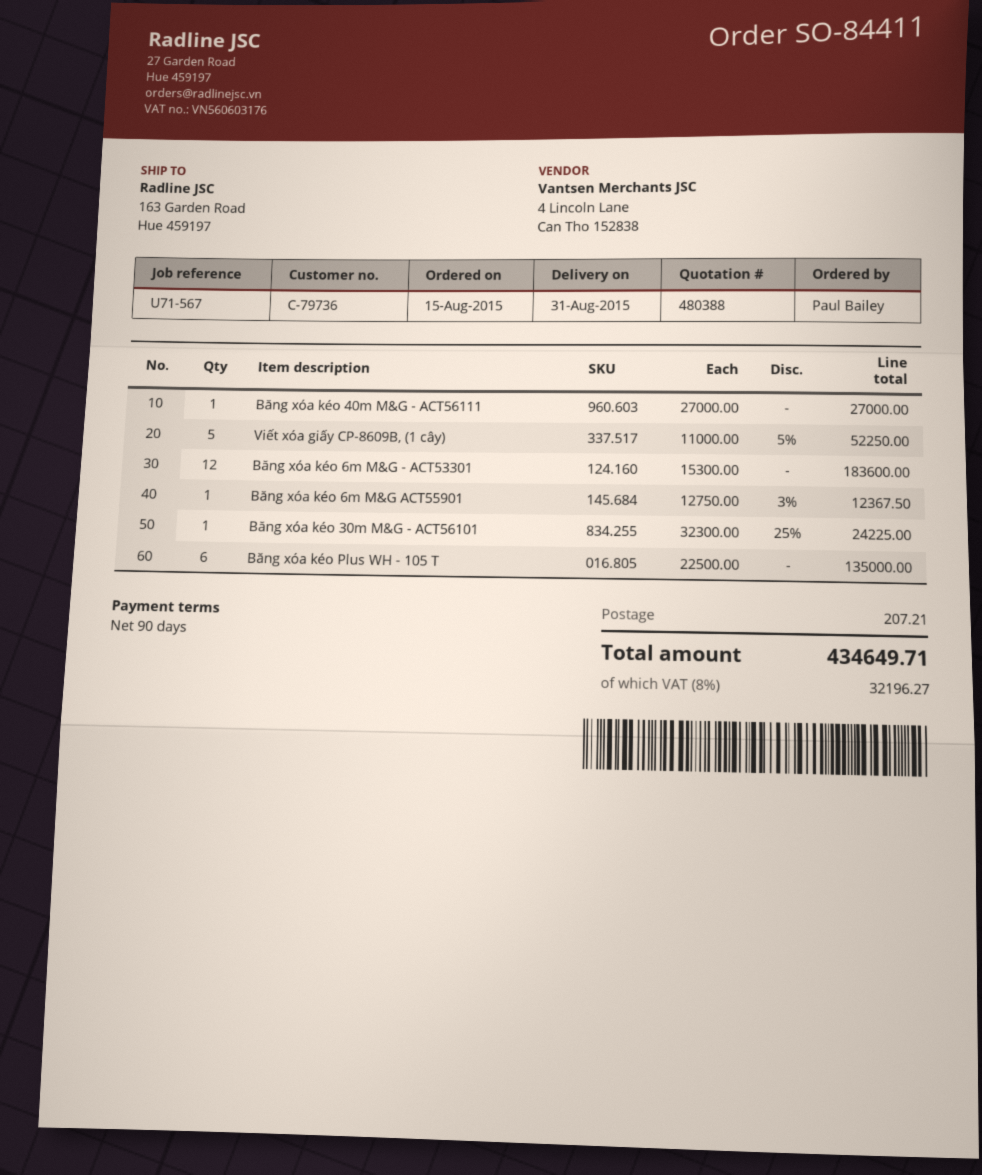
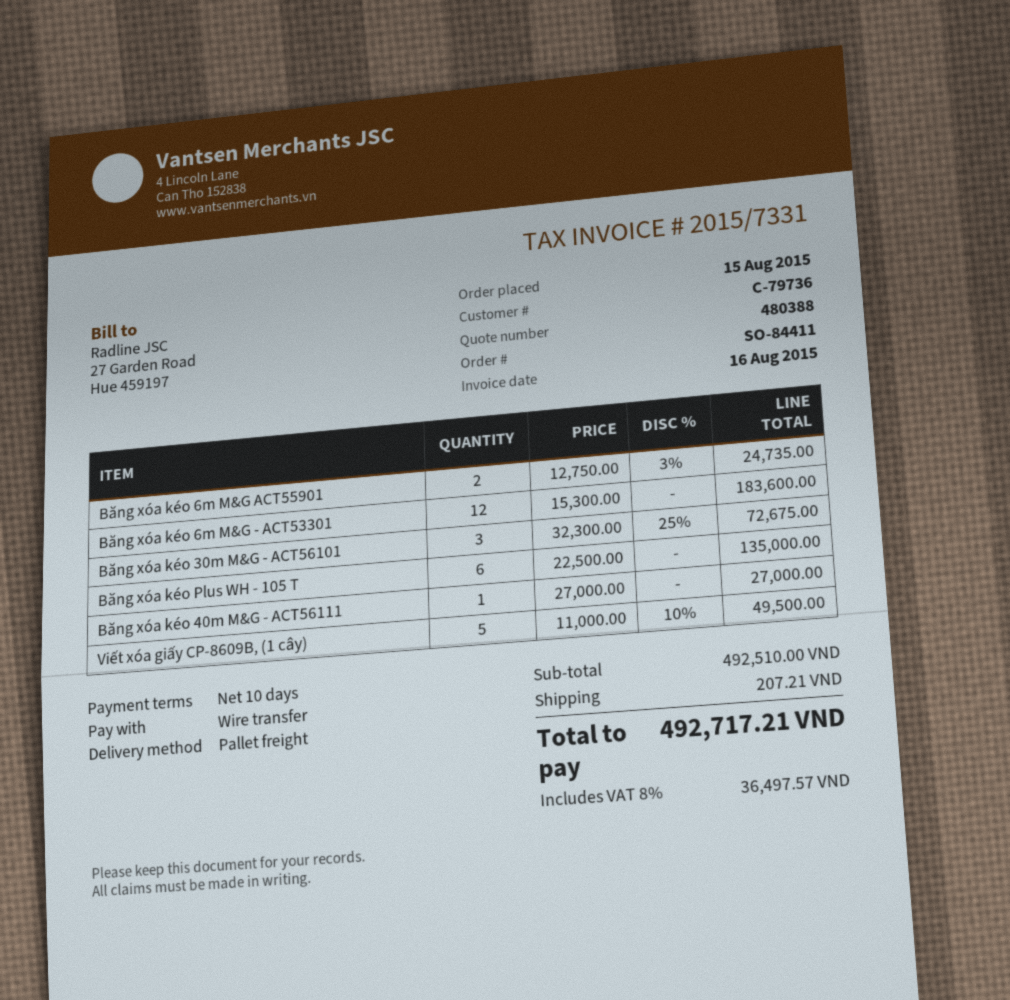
payment terms: 90 days -> 10 days
Viết xóa giấy CP-8609B, (1 cây): 5 x 11000.00 - 5% = 52250.00 -> 5 x 11000.00 - 10% = 49500.00
Băng xóa kéo 6m M&G ACT55901: 1 x 12750.00 - 3% = 12367.50 -> 2 x 12750.00 - 3% = 24735.00
Băng xóa kéo 30m M&G - ACT56101: 1 x 32300.00 - 25% = 24225.00 -> 3 x 32300.00 - 25% = 72675.00
tax: 8% = 32196.27 -> 8% = 36497.57
total: 434649.71 -> 492717.21

